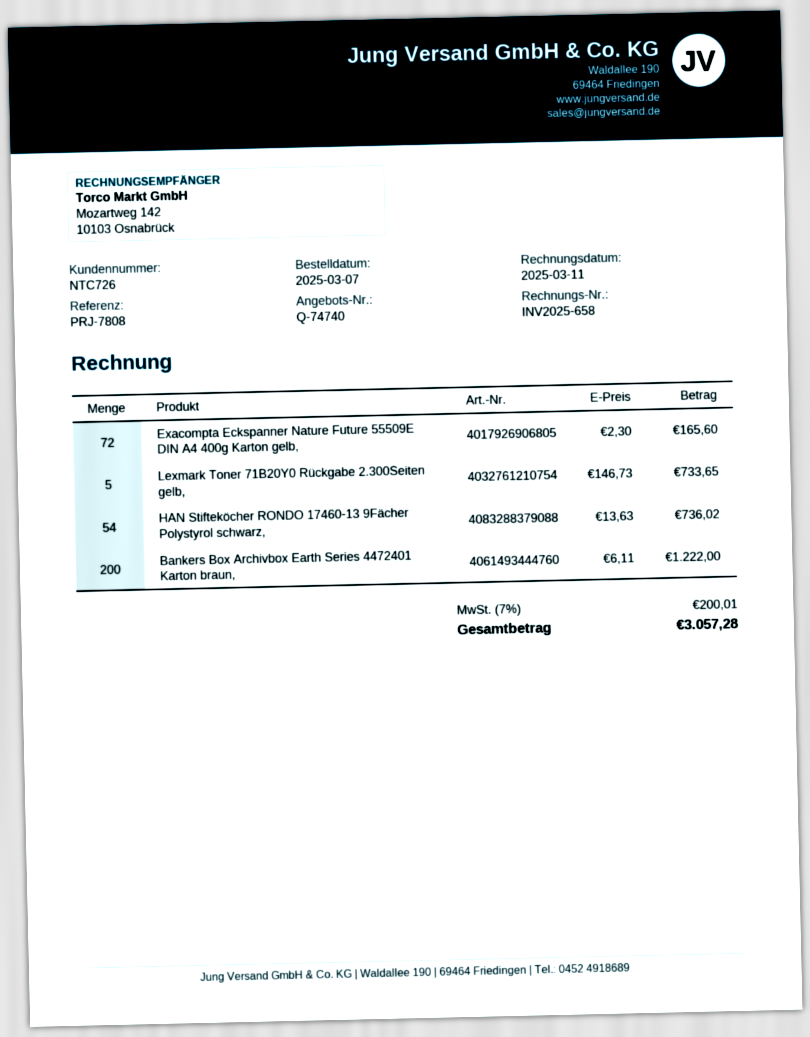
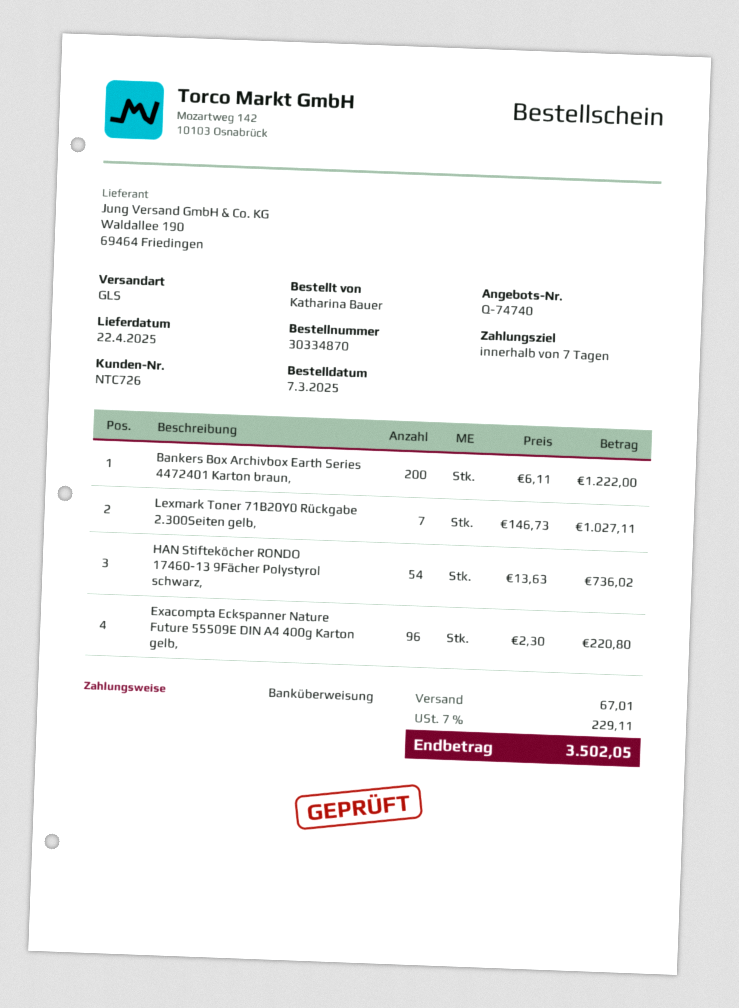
Exacompta Eckspanner Nature Future 55509E DIN A4 400g Karton gelb,: 72 x 2.30 = 165.60 -> 96 x 2.30 = 220.80
Lexmark Toner 71B20Y0 Rückgabe 2.300Seiten gelb,: 5 x 146.73 = 733.65 -> 7 x 146.73 = 1027.11
shipping: none -> 67.01
tax: 7% = 200.01 -> 7% = 229.11
total: 3057.28 -> 3502.05

